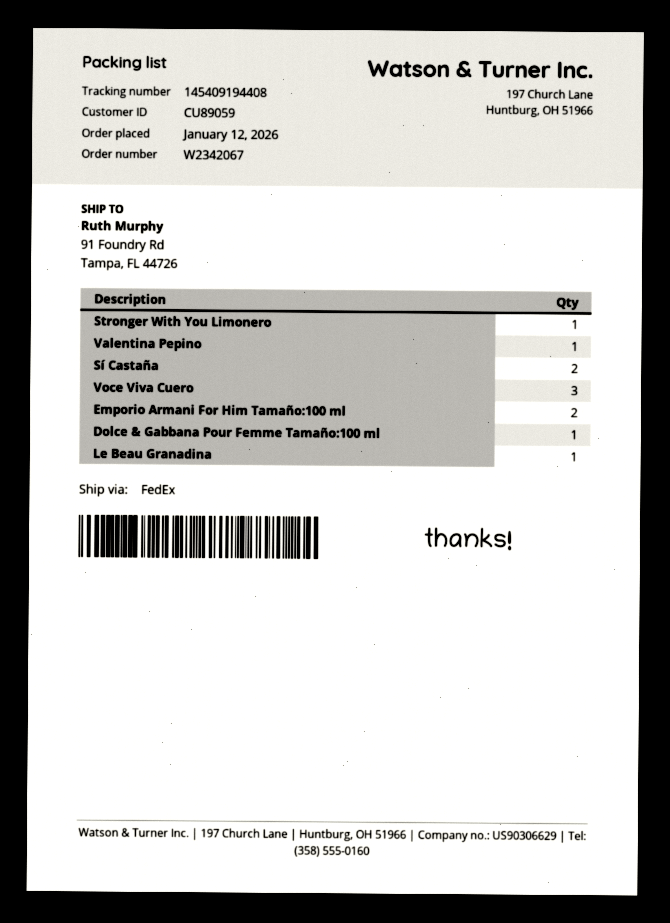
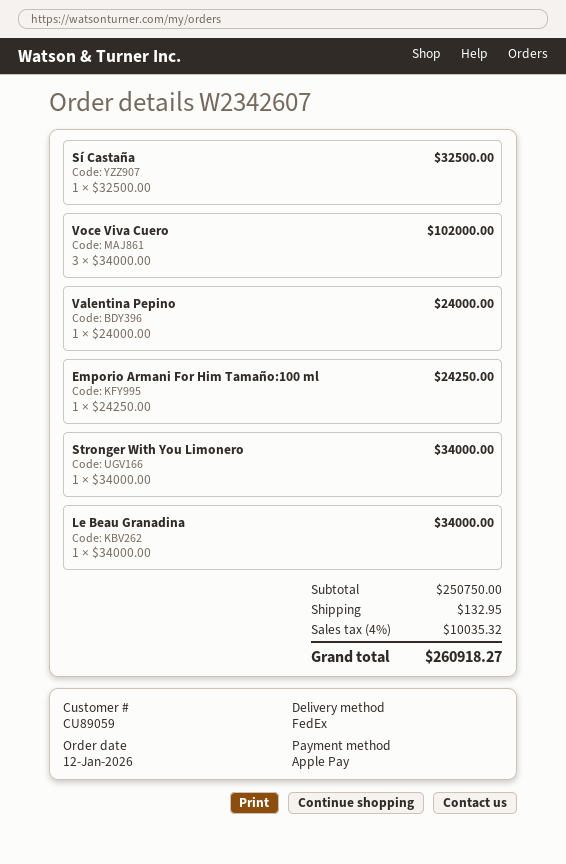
order number: W2342067 -> W2342607
Sí Castaña: 2 -> 1
Emporio Armani For Him Tamaño:100 ml: 2 -> 1
Dolce & Gabbana Pour Femme Tamaño:100 ml: 1 -> none

